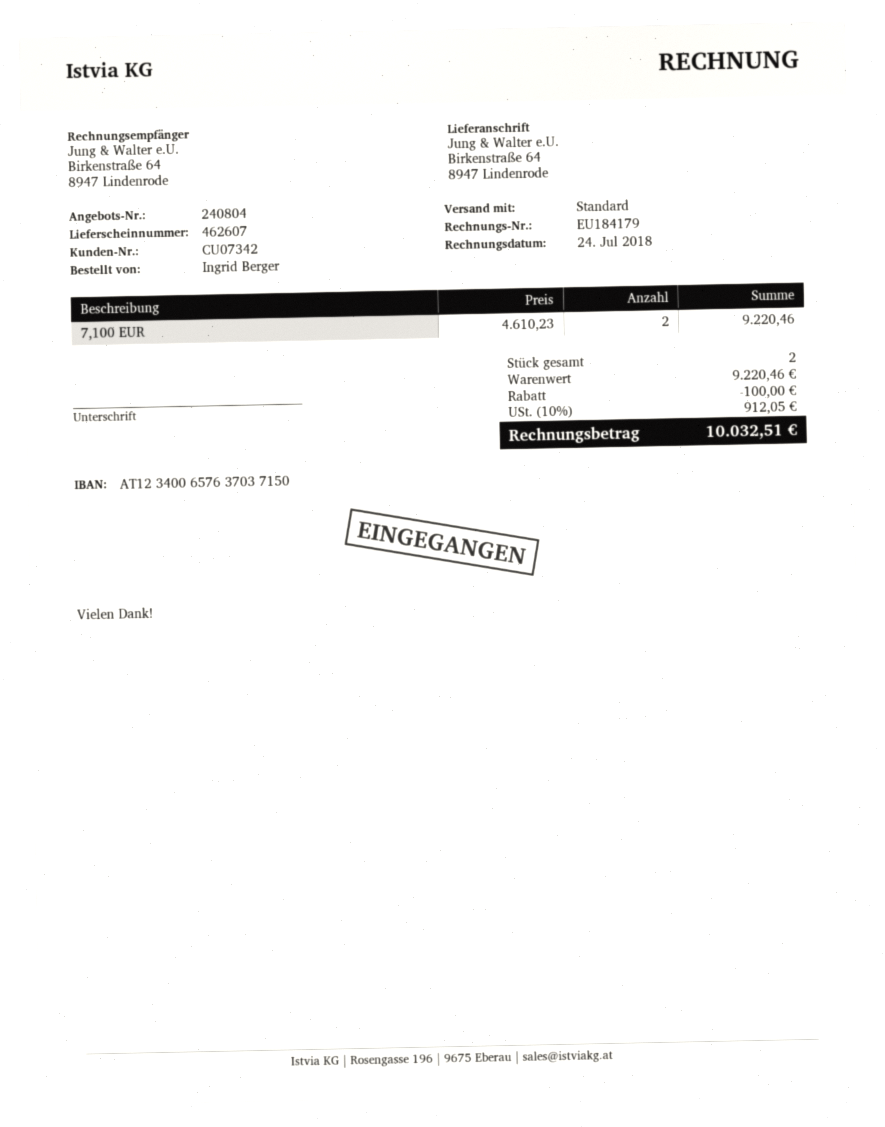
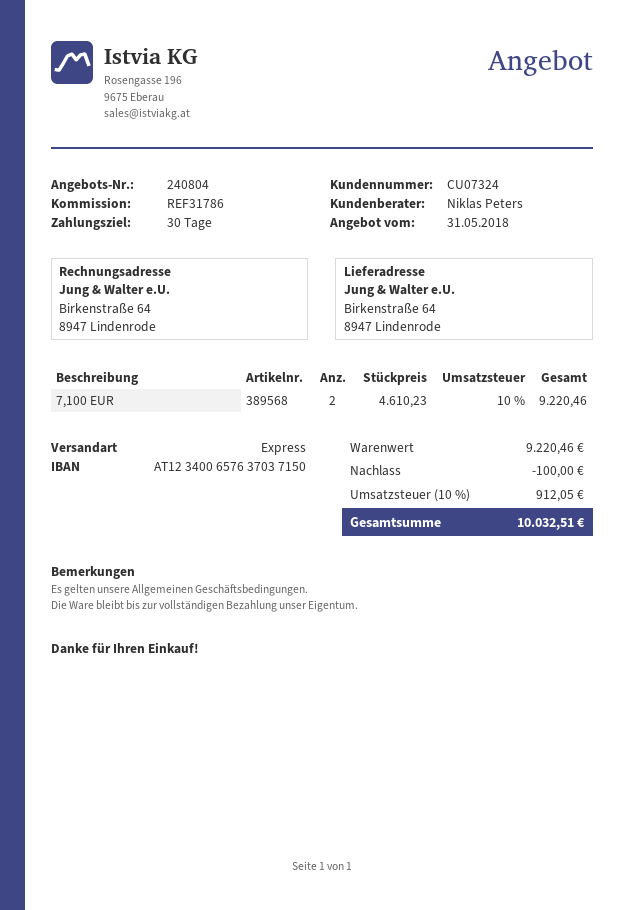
customer number: CU07342 -> CU07324
shipping method: standard -> express

